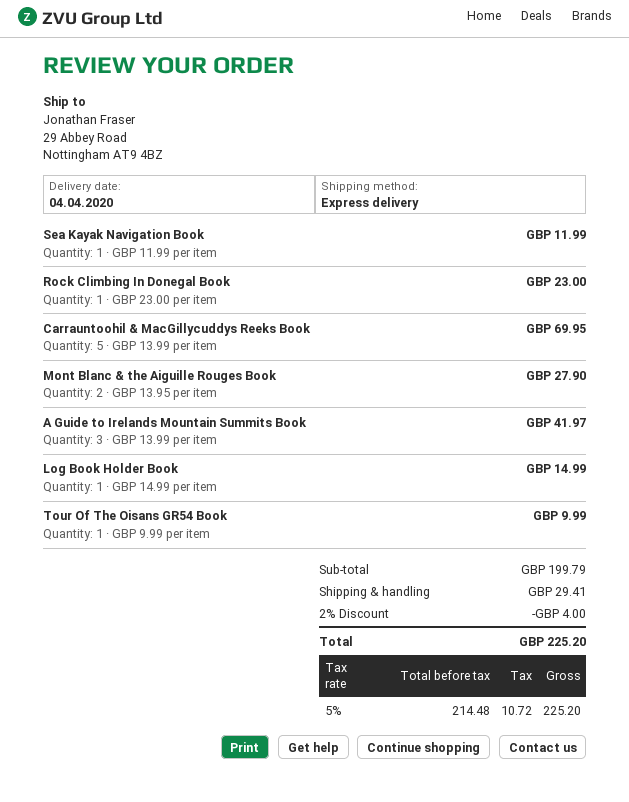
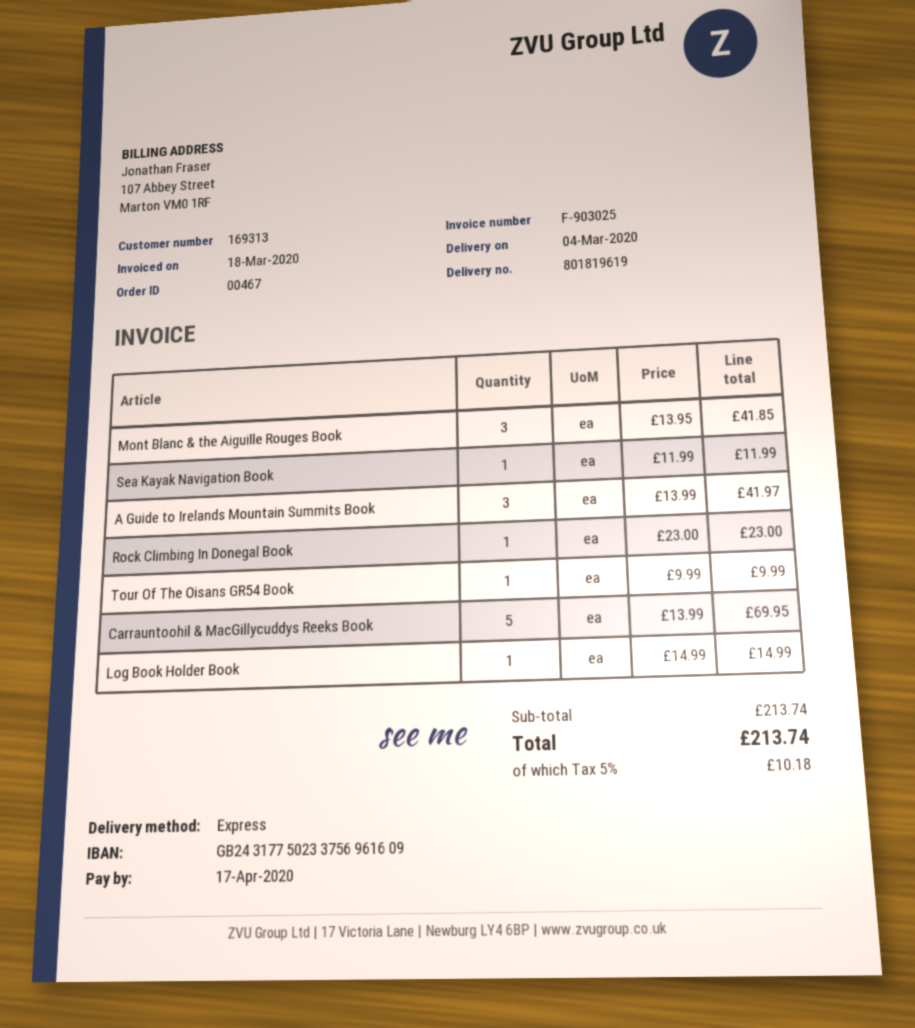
delivery date: 2020-04-04 -> 2020-03-04
Mont Blanc & the Aiguille Rouges Book: 2 x 13.95 = 27.90 -> 3 x 13.95 = 41.85
subtotal: 199.79 -> 213.74
discount: 2% = 4.00 -> none
shipping: 29.41 -> none
tax: 5% = 10.72 -> 5% = 10.18
total: 225.20 -> 213.74

